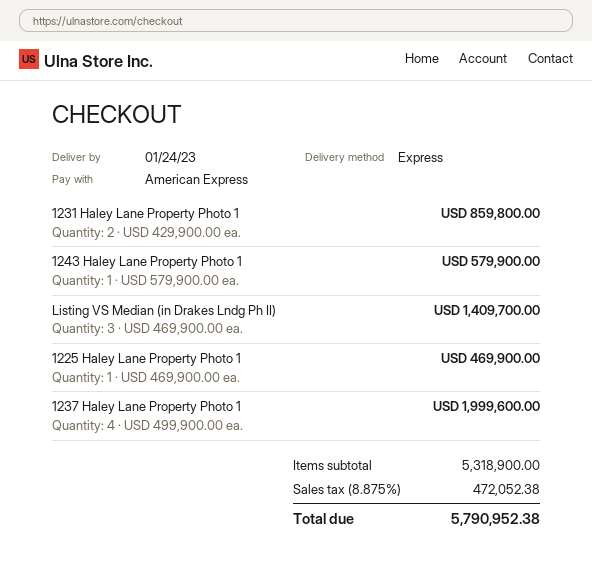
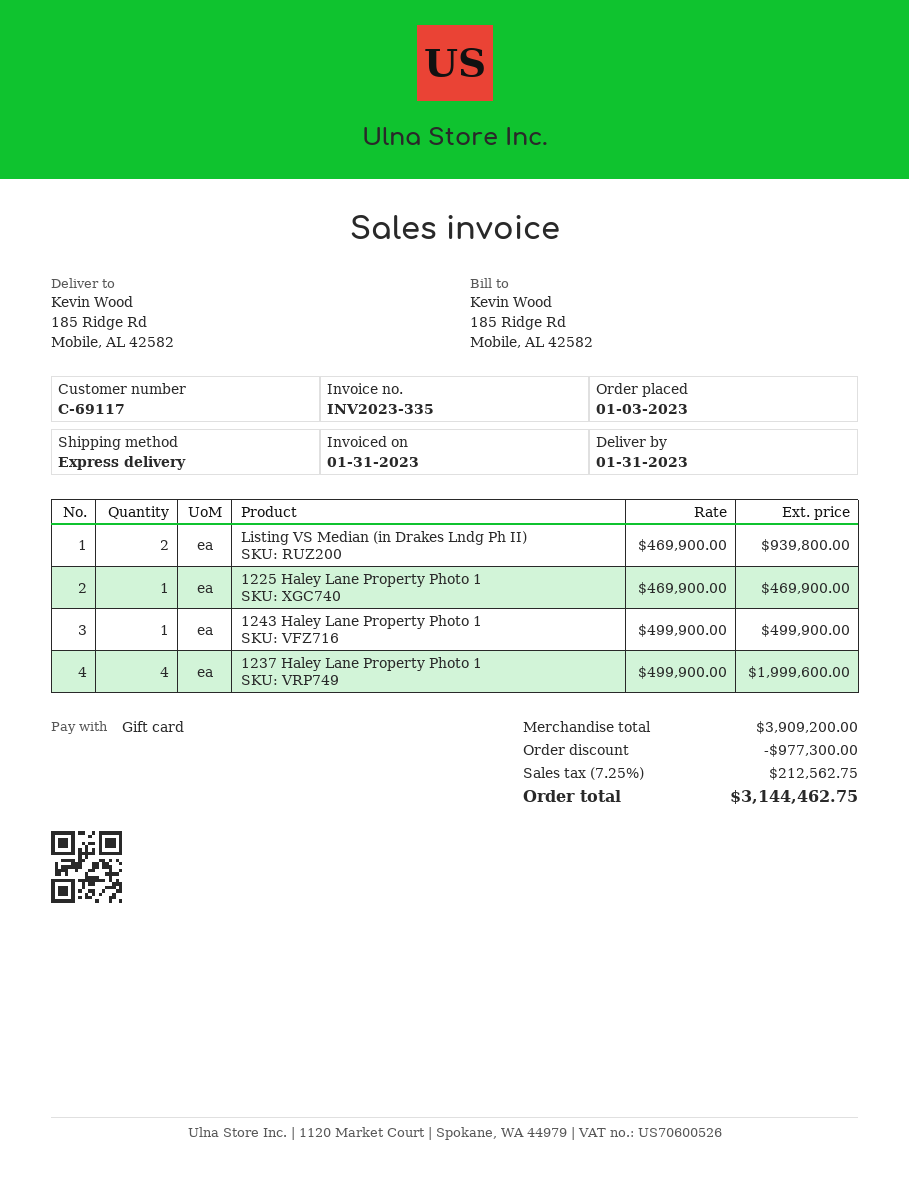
delivery date: 2023-01-24 -> 2023-01-31
payment method: American Express -> gift card
1231 Haley Lane Property Photo 1: 2 x 429900.00 = 859800.00 -> none
1243 Haley Lane Property Photo 1: 1 x 579900.00 = 579900.00 -> 1 x 499900.00 = 499900.00
Listing VS Median (in Drakes Lndg Ph II): 3 x 469900.00 = 1409700.00 -> 2 x 469900.00 = 939800.00
subtotal: 5318900.00 -> 3909200.00
discount: none -> 977300.00
tax: 8.875% = 472052.38 -> 7.25% = 212562.75
total: 5790952.38 -> 3144462.75

